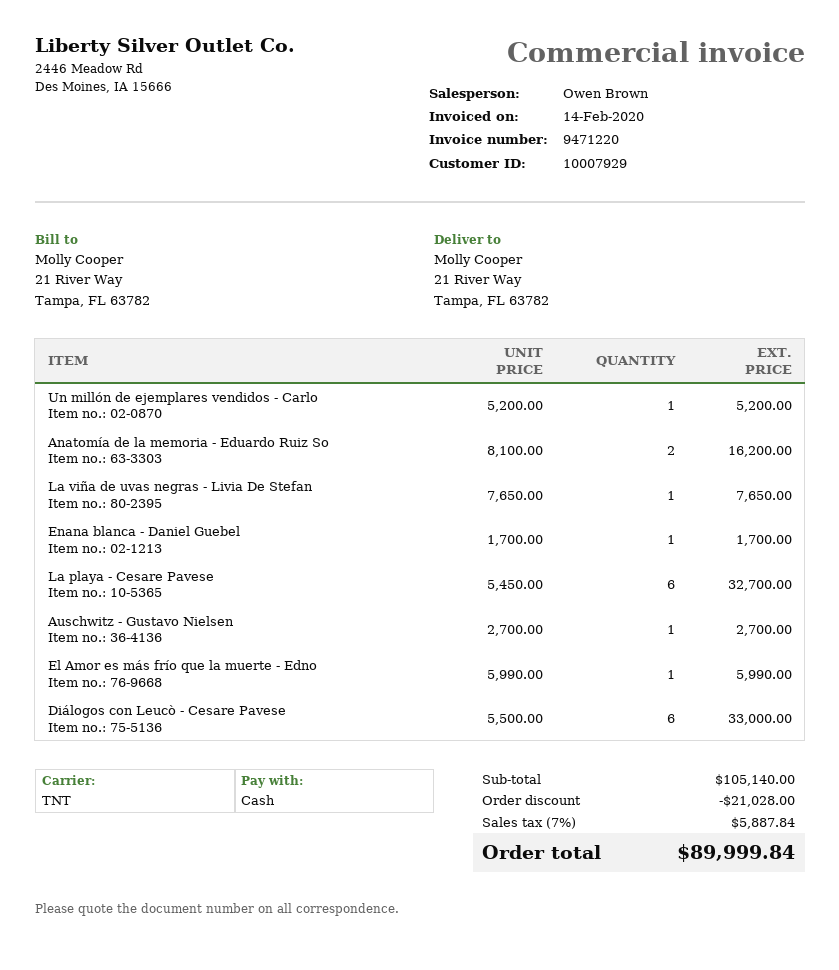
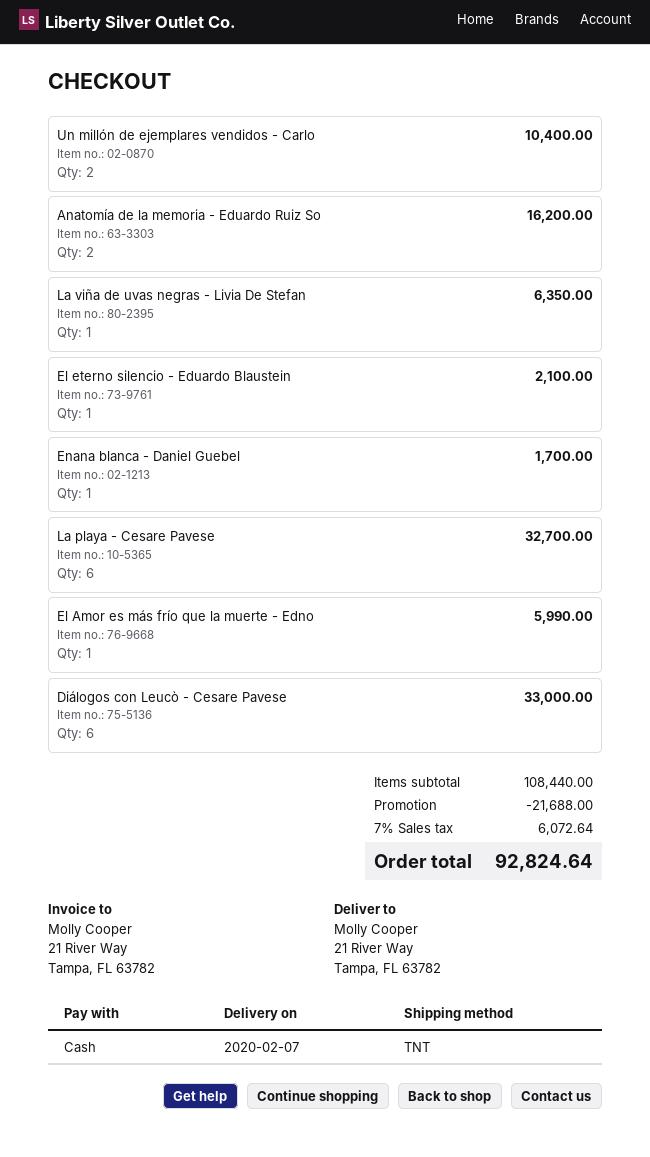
Un millón de ejemplares vendidos - Carlo: 1 for 5200.00 -> 2 for 10400.00
La viña de uvas negras - Livia De Stefan: 1 for 7650.00 -> 1 for 6350.00
Auschwitz - Gustavo Nielsen: 1 for 2700.00 -> none
El eterno silencio - Eduardo Blaustein: none -> 1 for 2100.00
subtotal: 105140.00 -> 108440.00
discount: 21028.00 -> 21688.00
tax: 7% = 5887.84 -> 7% = 6072.64
total: 89999.84 -> 92824.64

